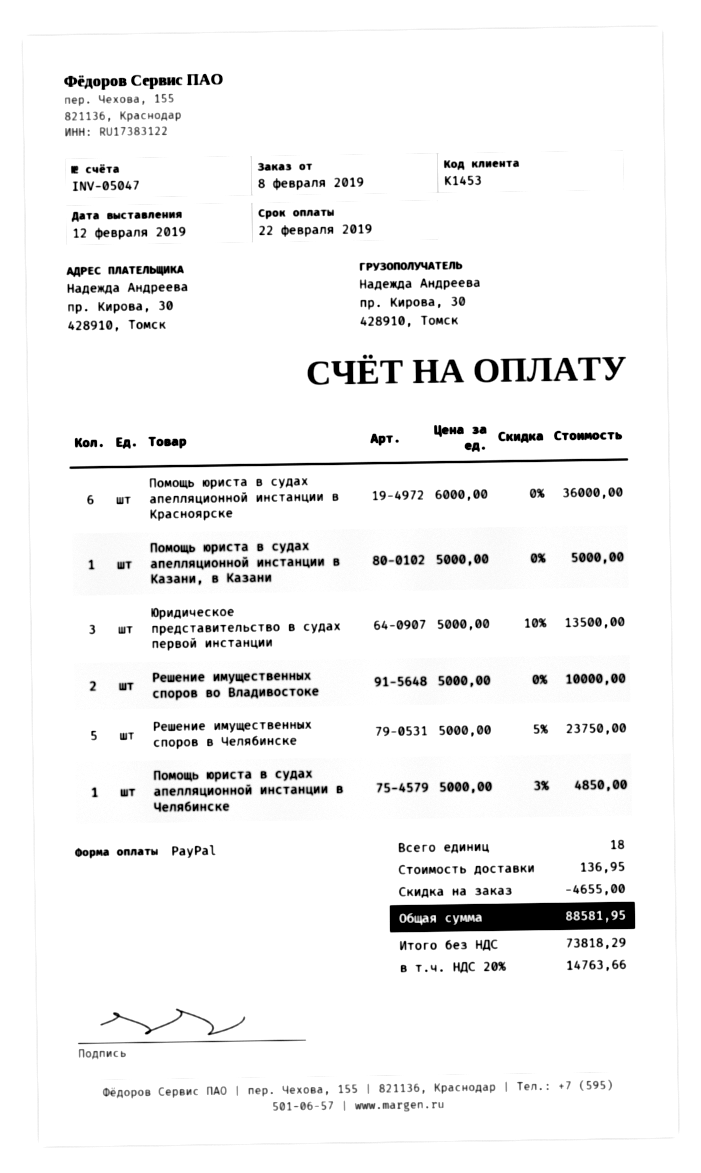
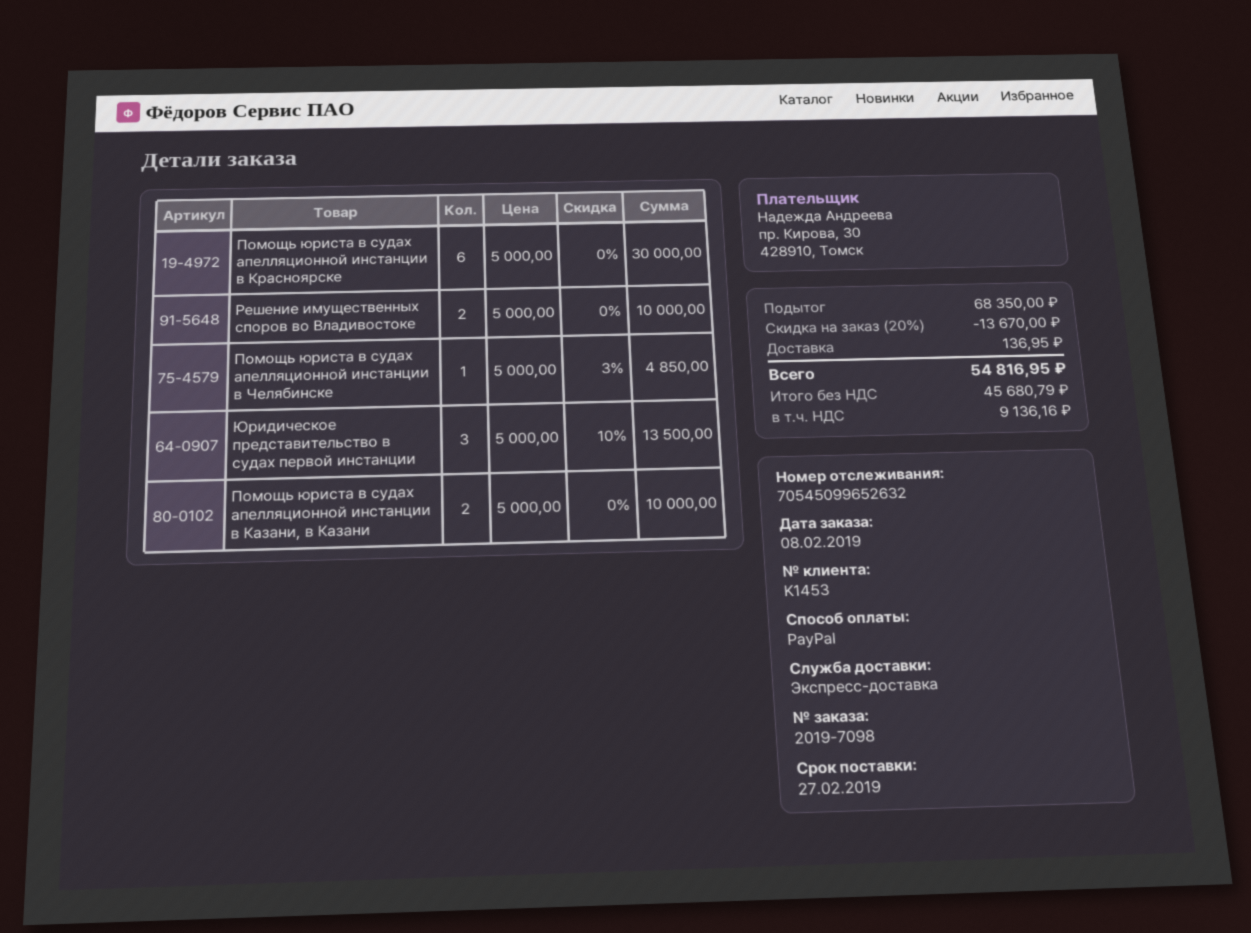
Помощь юриста в судах апелляционной инстанции в Красноярске: 6 x 6000.00 = 36000.00 -> 6 x 5000.00 = 30000.00
Помощь юриста в судах апелляционной инстанции в Казани, в Казани: 1 x 5000.00 = 5000.00 -> 2 x 5000.00 = 10000.00
Решение имущественных споров в Челябинске: 5 x 5000.00 - 5% = 23750.00 -> none
discount: 4655.00 -> 13670.00
net: 73818.29 -> 45680.79
tax: 14763.66 -> 9136.16
total: 88581.95 -> 54816.95

